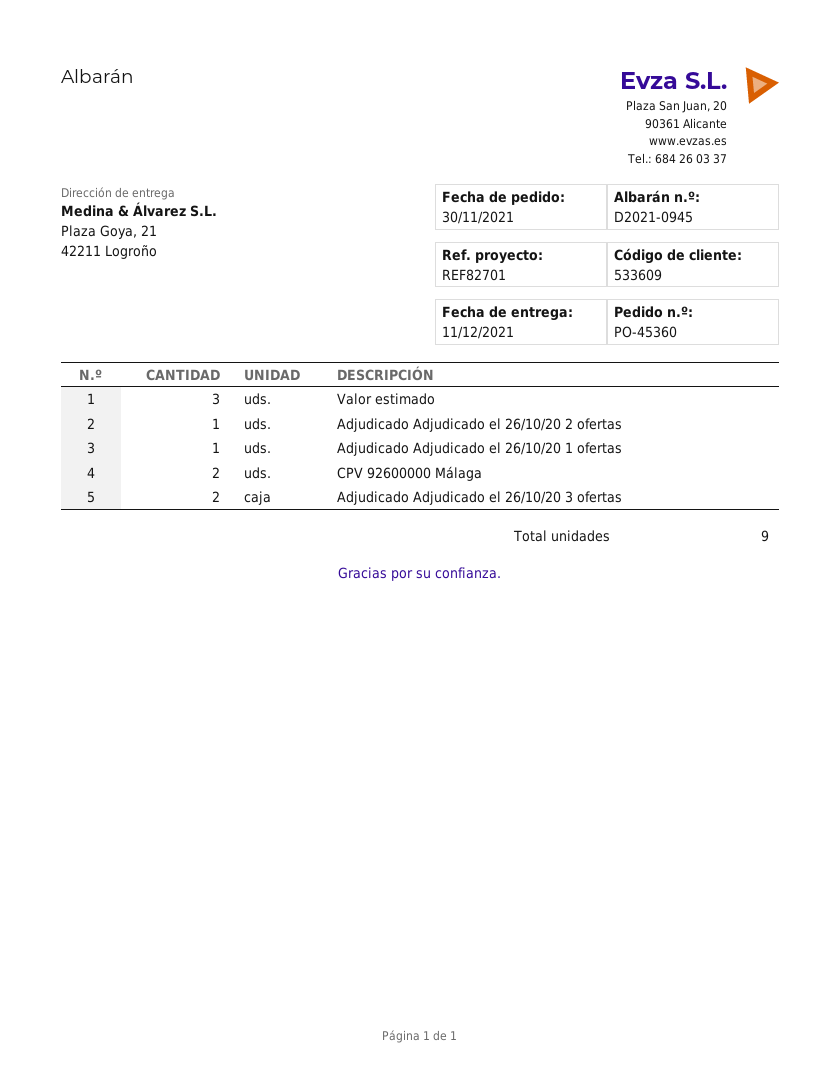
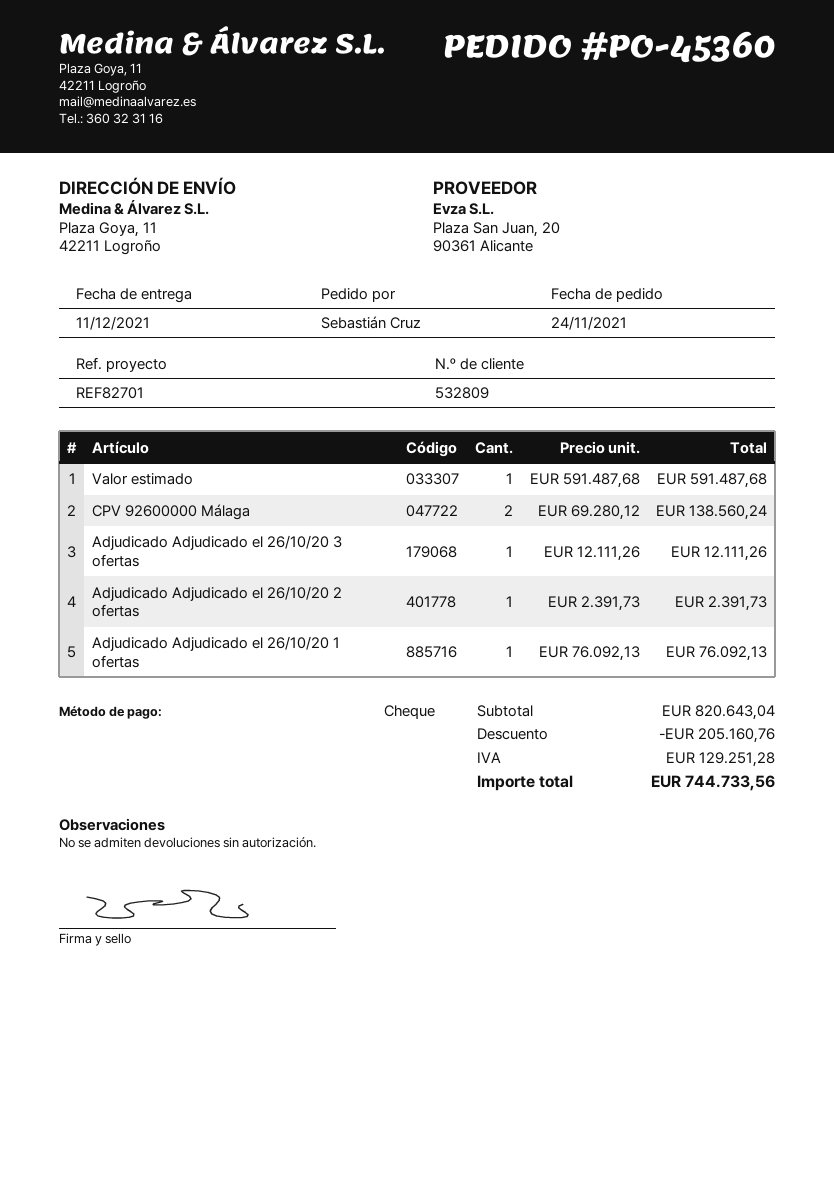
order date: 2021-11-30 -> 2021-11-24
customer number: 533609 -> 532809
ship to: Plaza Goya, 21, 42211 Logroño -> Plaza Goya, 11, 42211 Logroño
Valor estimado: 3 -> 1
Adjudicado Adjudicado el 26/10/20 3 ofertas: 2 -> 1

